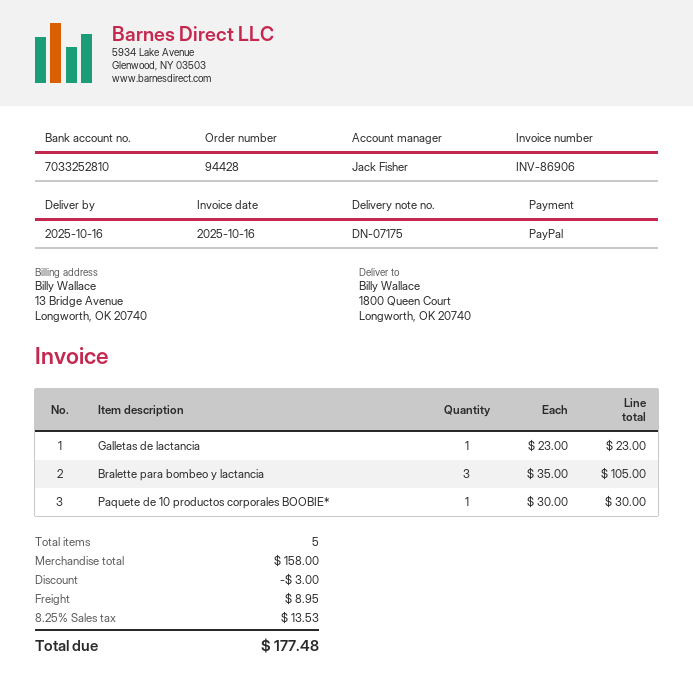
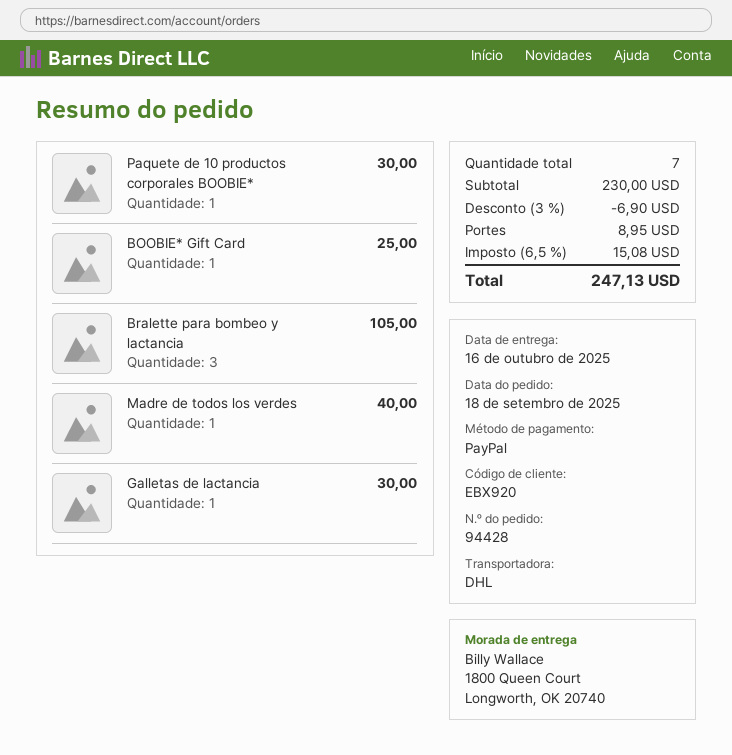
Galletas de lactancia: 1 for 23.00 -> 1 for 30.00
BOOBIE* Gift Card: none -> 1 for 25.00
Madre de todos los verdes: none -> 1 for 40.00
total quantity: 5 -> 7
subtotal: 158.00 -> 230.00
discount: 3.00 -> 6.90
tax: 8.25% = 13.53 -> 6.5% = 15.08
total: 177.48 -> 247.13

